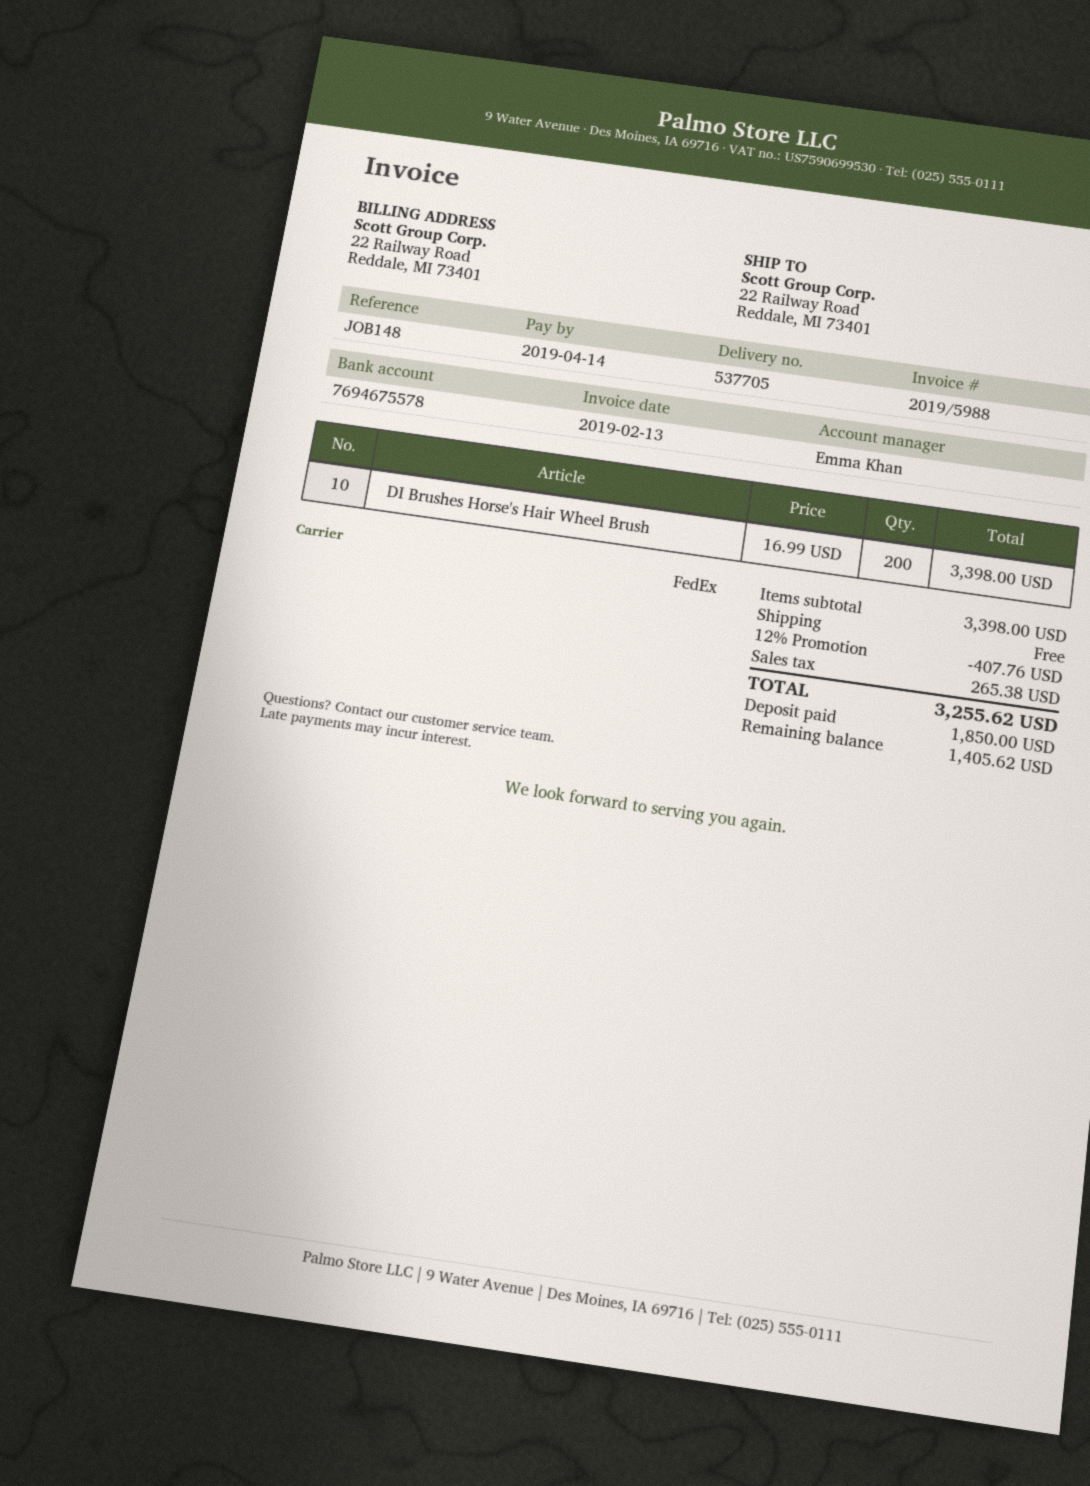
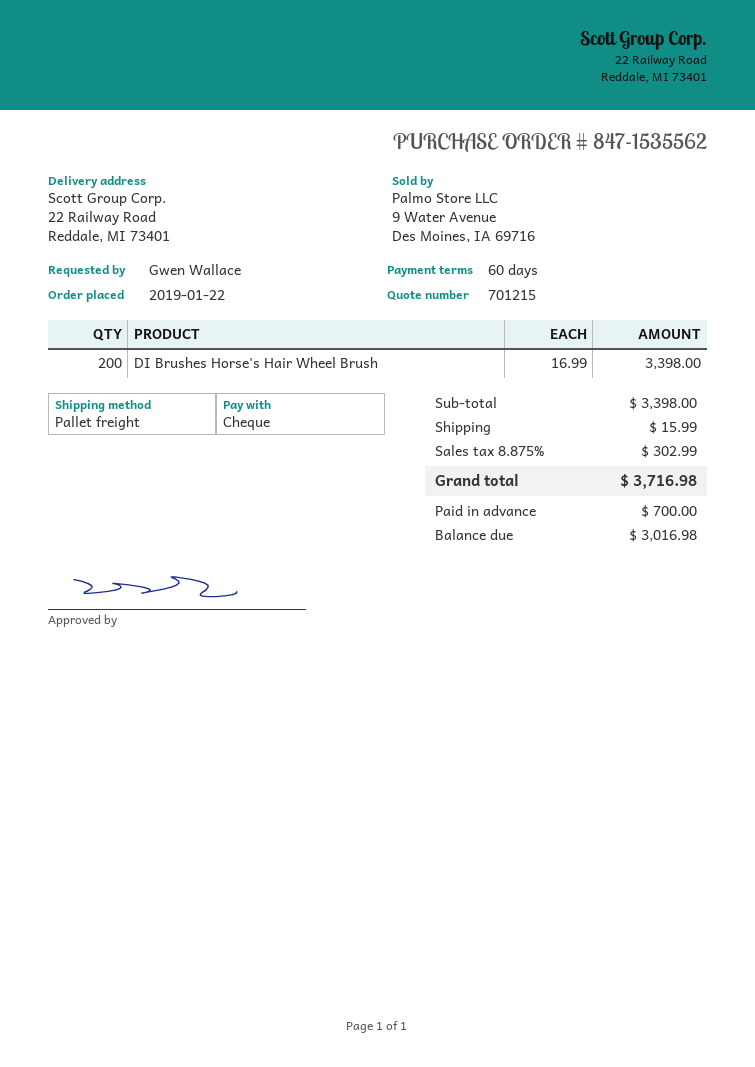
shipping method: FedEx -> pallet freight
discount: 12% = 407.76 -> none
shipping: 0.00 -> 15.99
tax: 265.38 -> 302.99
total: 3255.62 -> 3716.98
deposit: 1850.00 -> 700.00
balance: 1405.62 -> 3016.98

